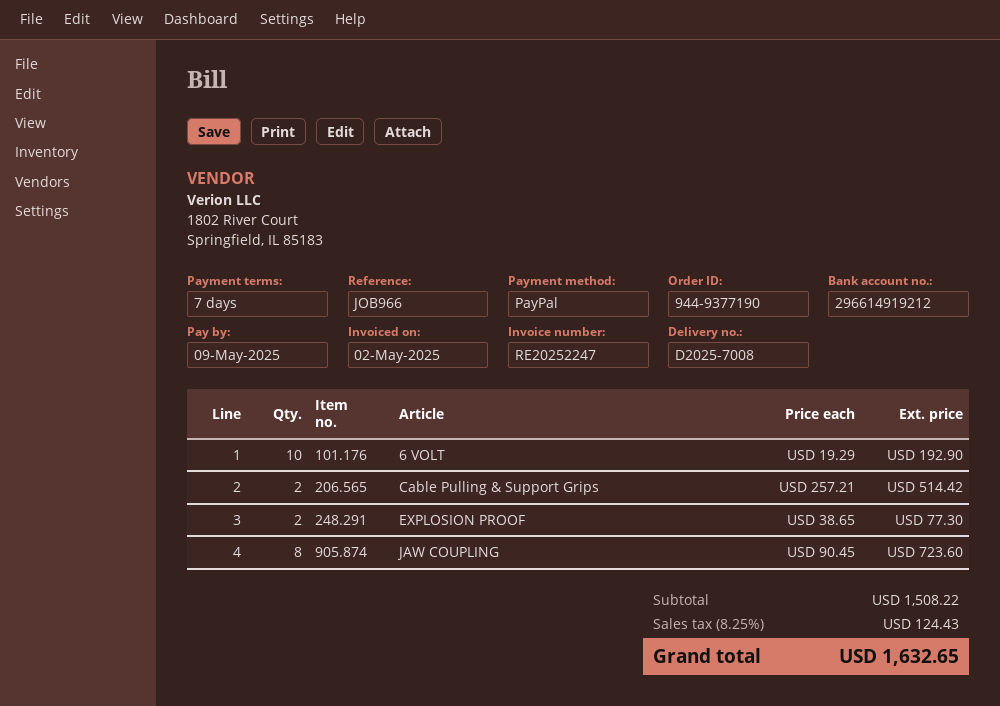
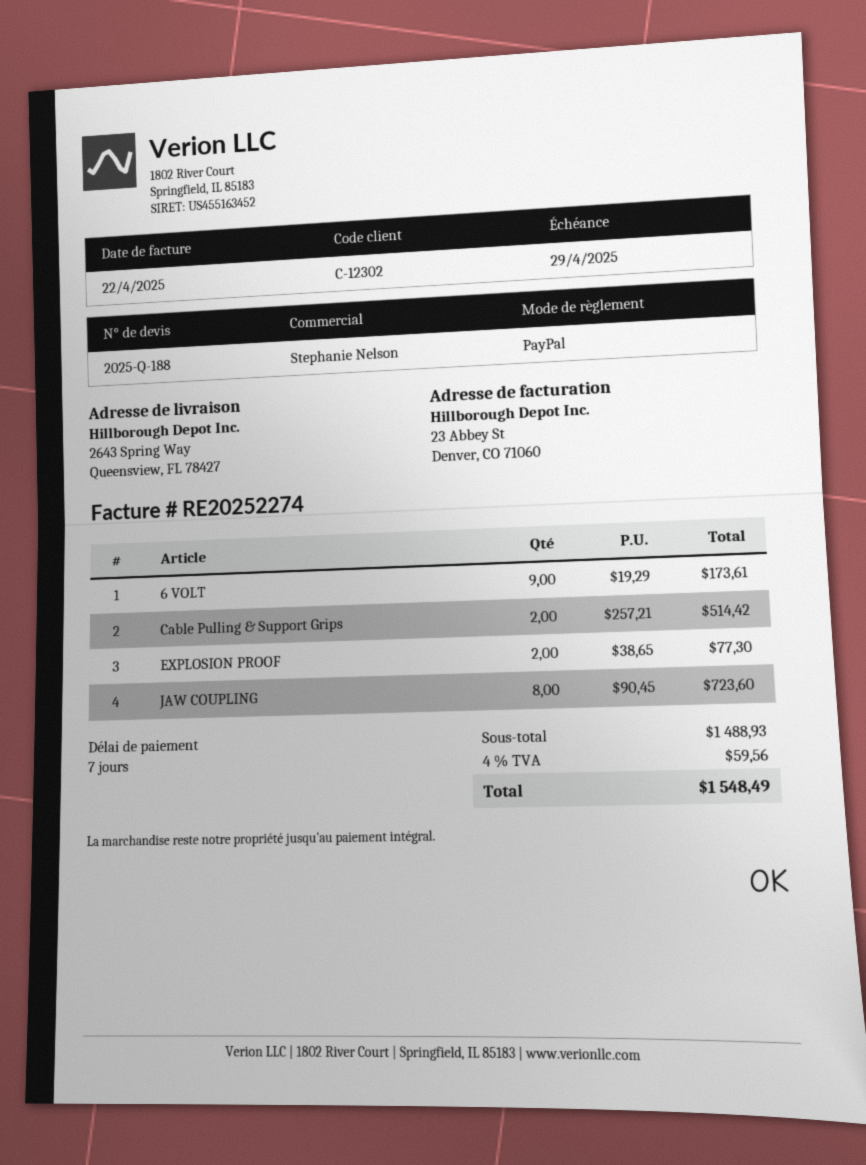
invoice number: RE20252247 -> RE20252274
invoice date: 2025-05-02 -> 2025-04-22
due date: 2025-05-09 -> 2025-04-29
6 VOLT: 10 x 19.29 = 192.90 -> 9 x 19.29 = 173.61
subtotal: 1508.22 -> 1488.93
tax: 8.25% = 124.43 -> 4% = 59.56
total: 1632.65 -> 1548.49

